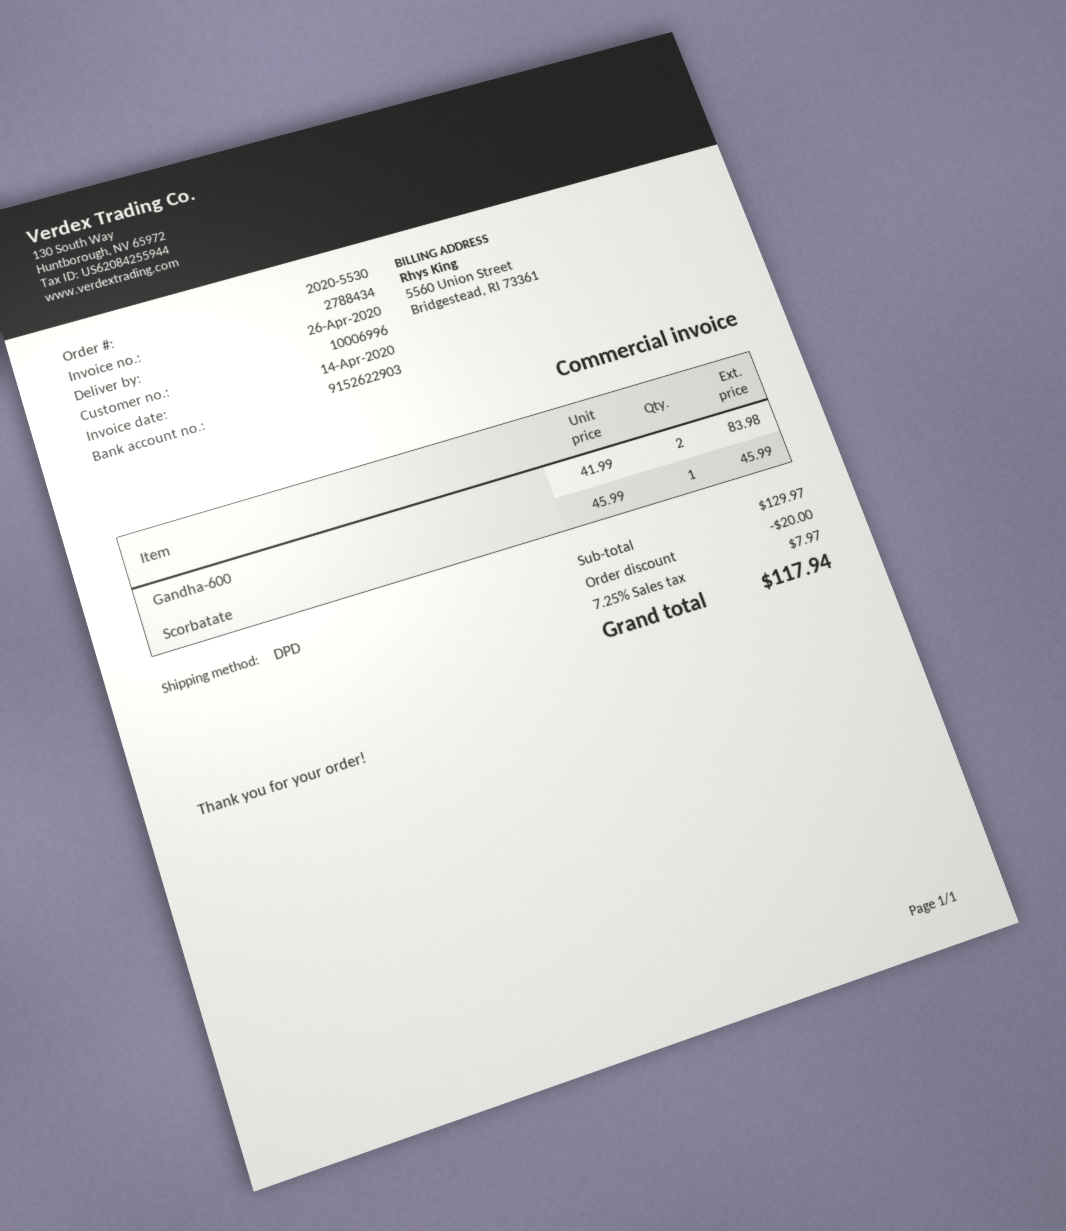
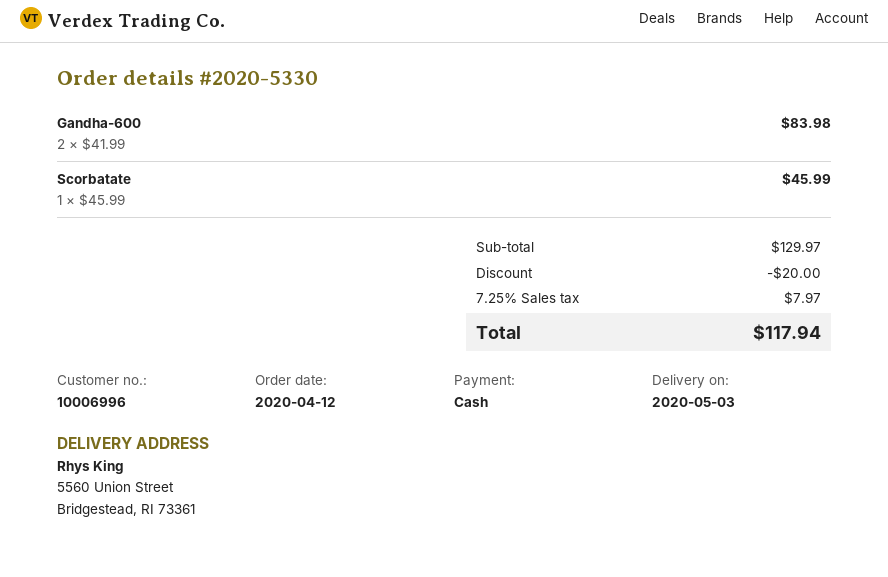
order number: 2020-5530 -> 2020-5330
delivery date: 2020-04-26 -> 2020-05-03

